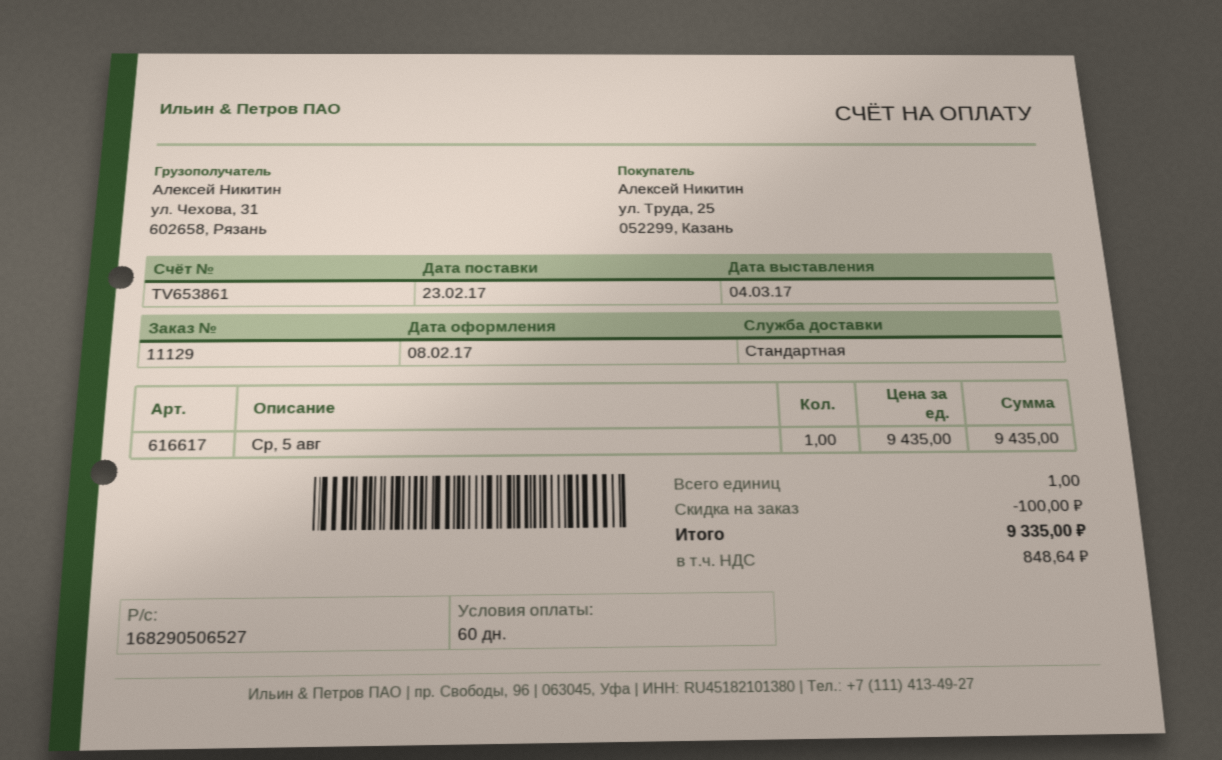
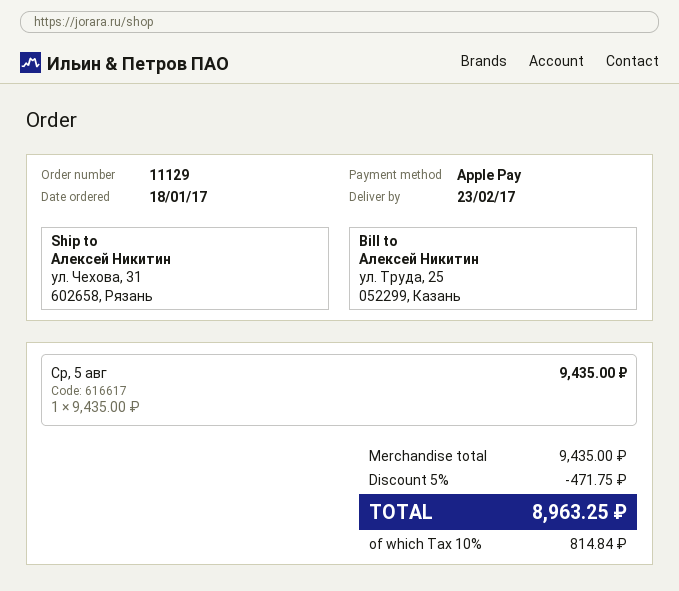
order date: 2017-02-08 -> 2017-01-18
discount: 100.00 -> 471.75
tax: 848.64 -> 814.84
total: 9335.00 -> 8963.25

